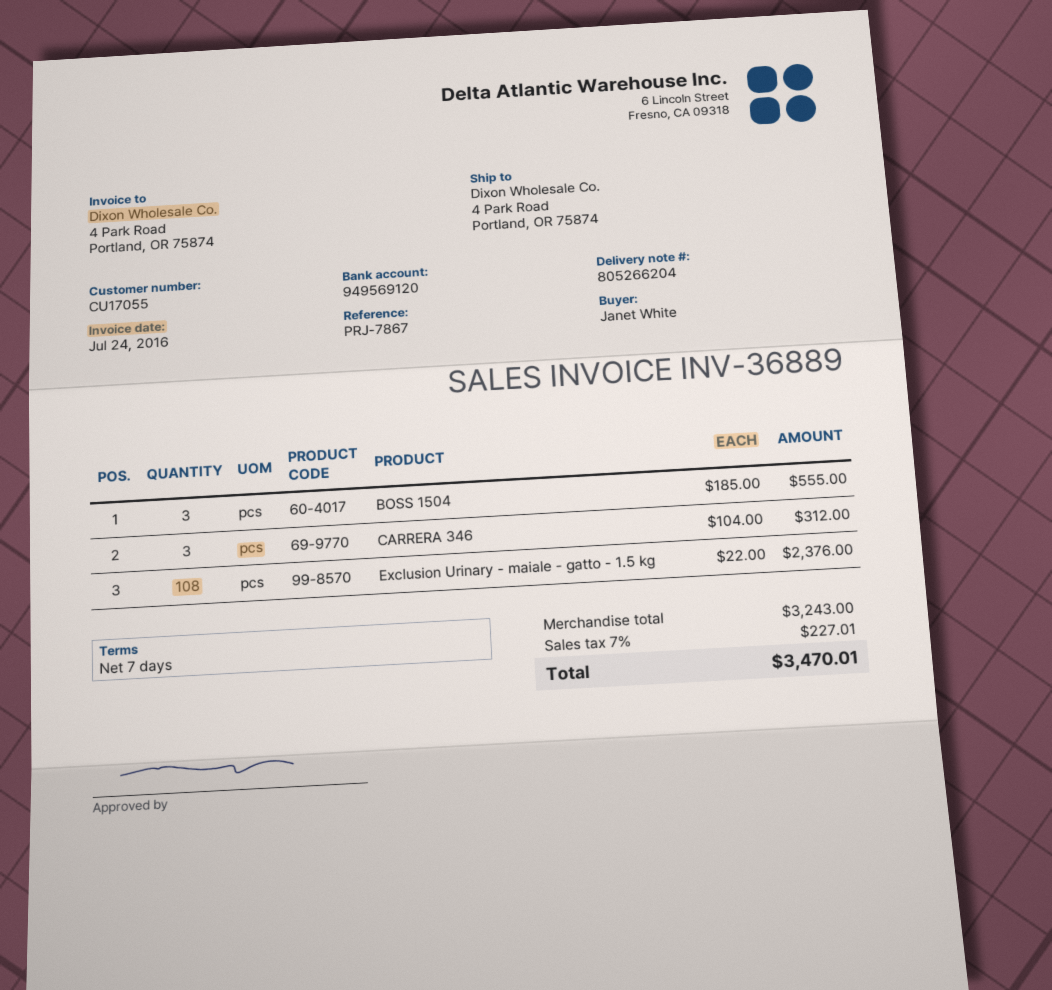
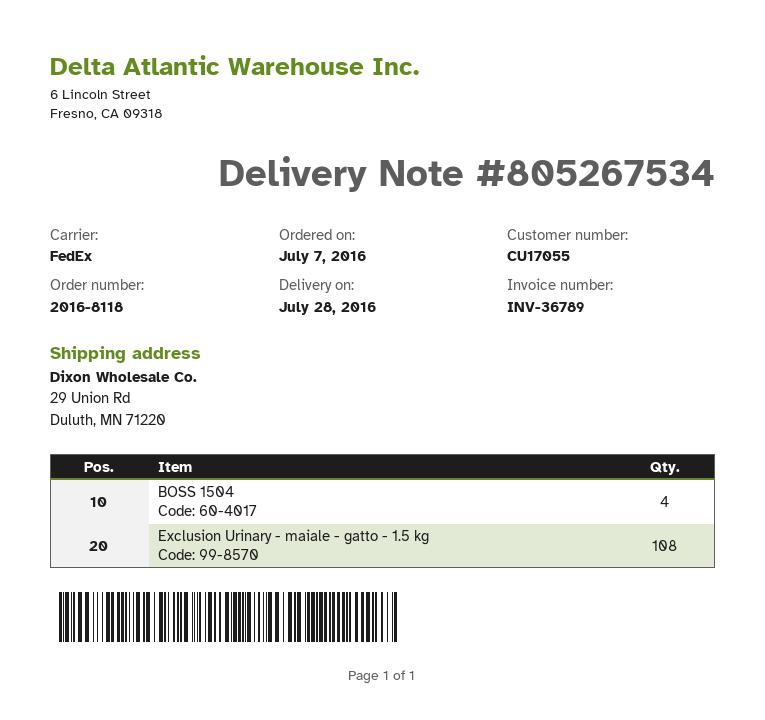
delivery note number: 805266204 -> 805267534
invoice number: INV-36889 -> INV-36789
ship to: 4 Park Road, Portland, OR 75874 -> 29 Union Rd, Duluth, MN 71220
BOSS 1504: 3 -> 4
CARRERA 346: 3 -> none

